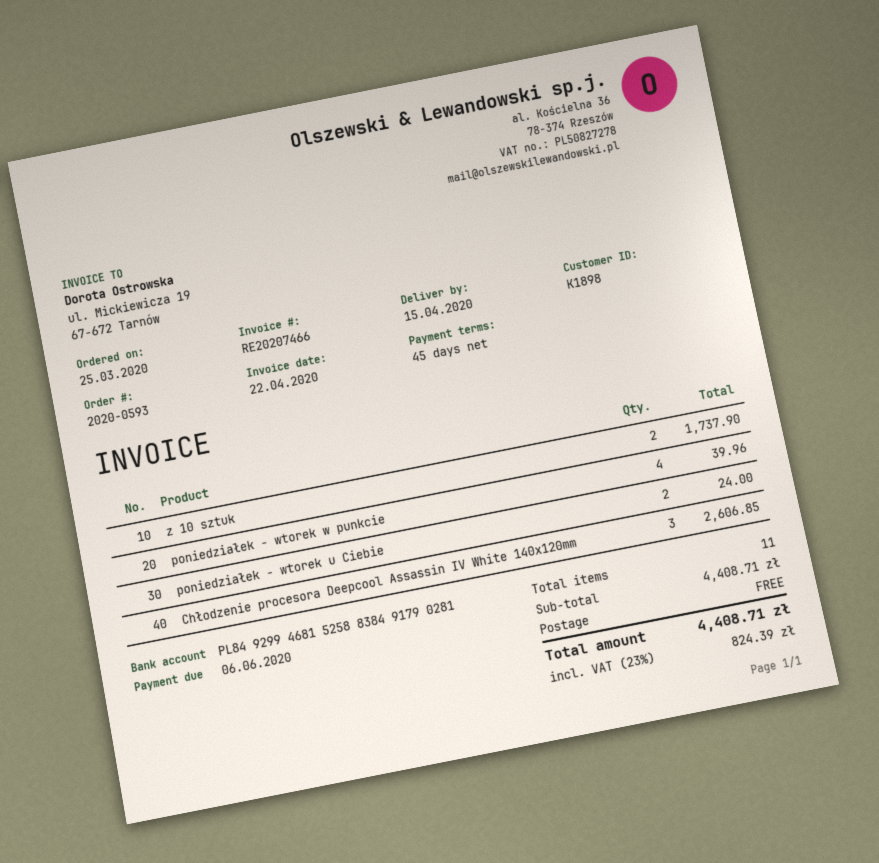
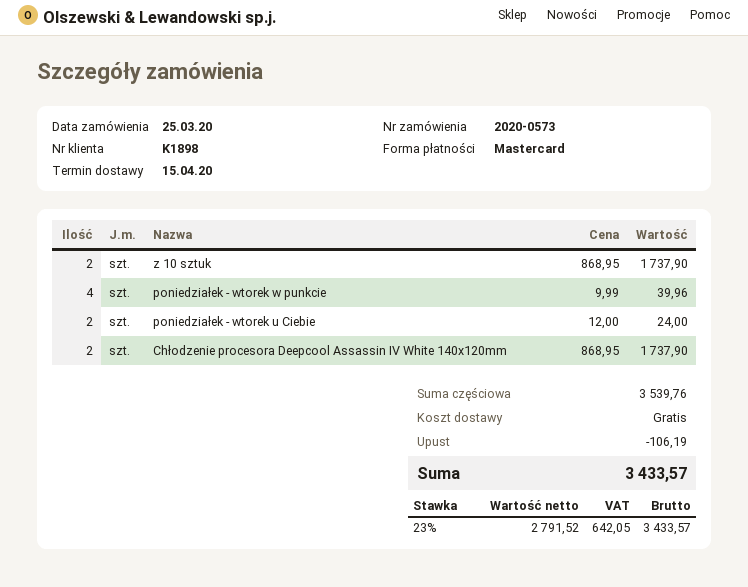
order number: 2020-0593 -> 2020-0573
Chłodzenie procesora Deepcool Assassin IV White 140x120mm: 3 for 2606.85 -> 2 for 1737.90
subtotal: 4408.71 -> 3539.76
discount: none -> 106.19
tax: 23% = 824.39 -> 23% = 642.05
total: 4408.71 -> 3433.57

